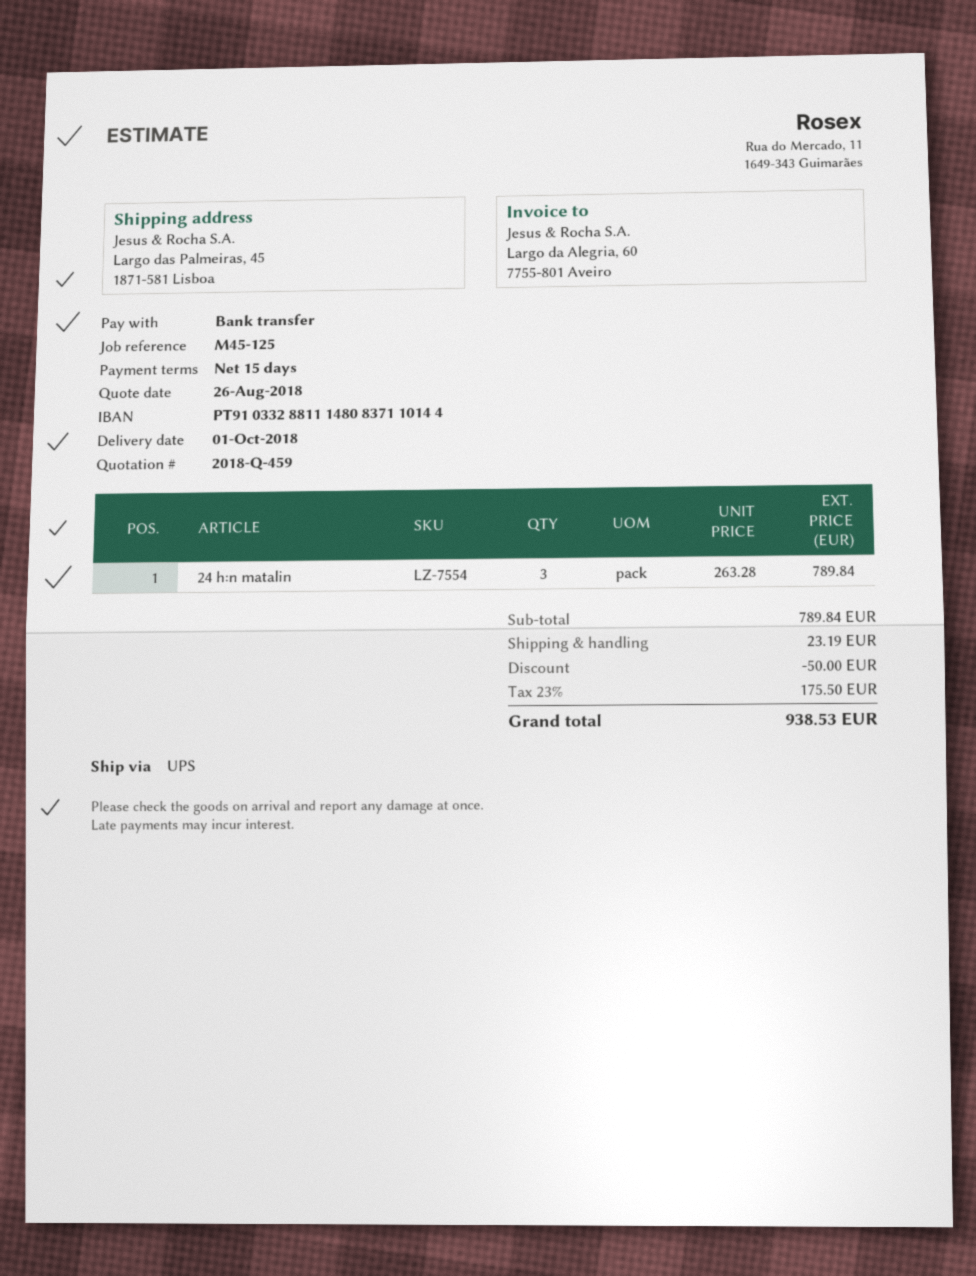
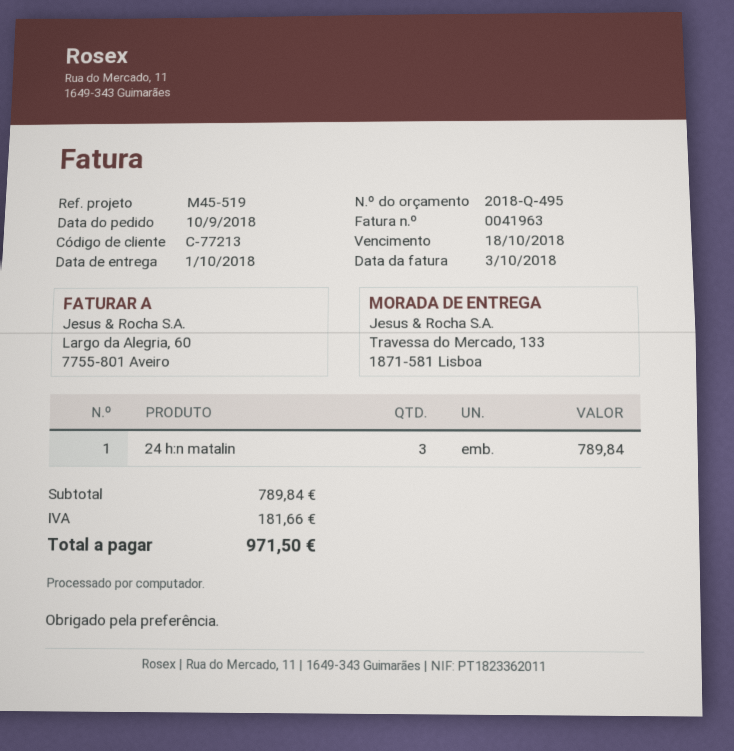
quote number: 2018-Q-459 -> 2018-Q-495
reference: M45-125 -> M45-519
ship to: Largo das Palmeiras, 45, 1871-581 Lisboa -> Travessa do Mercado, 133, 1871-581 Lisboa
discount: 50.00 -> none
shipping: 23.19 -> none
tax: 175.50 -> 181.66
total: 938.53 -> 971.50

